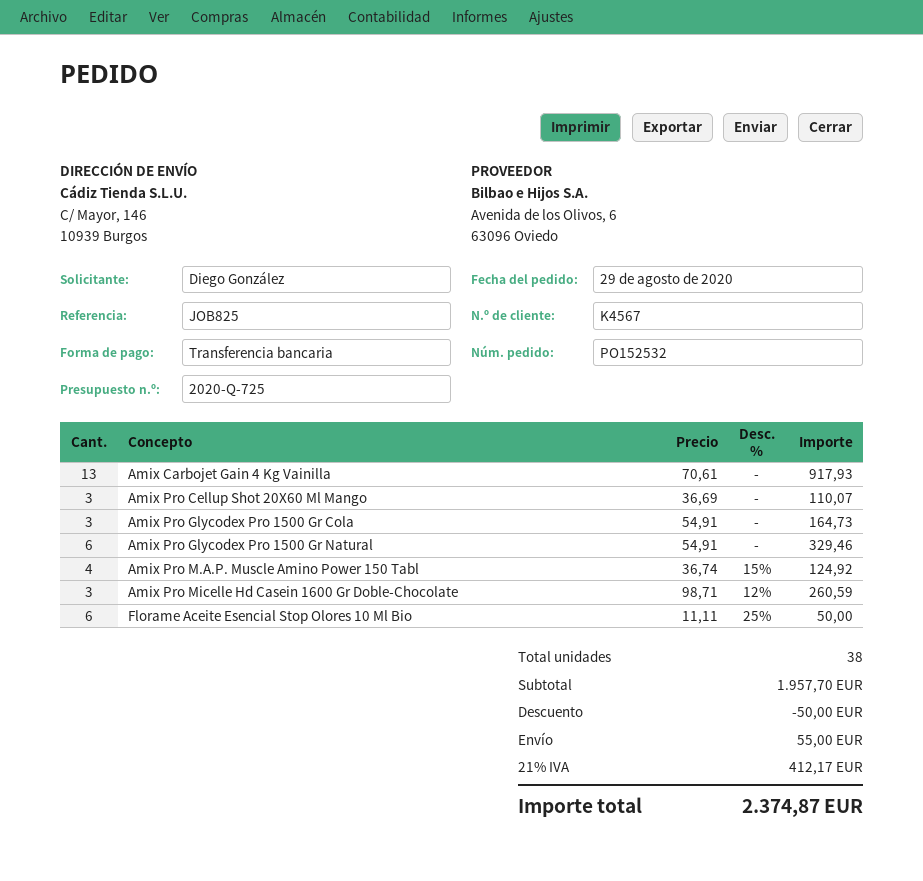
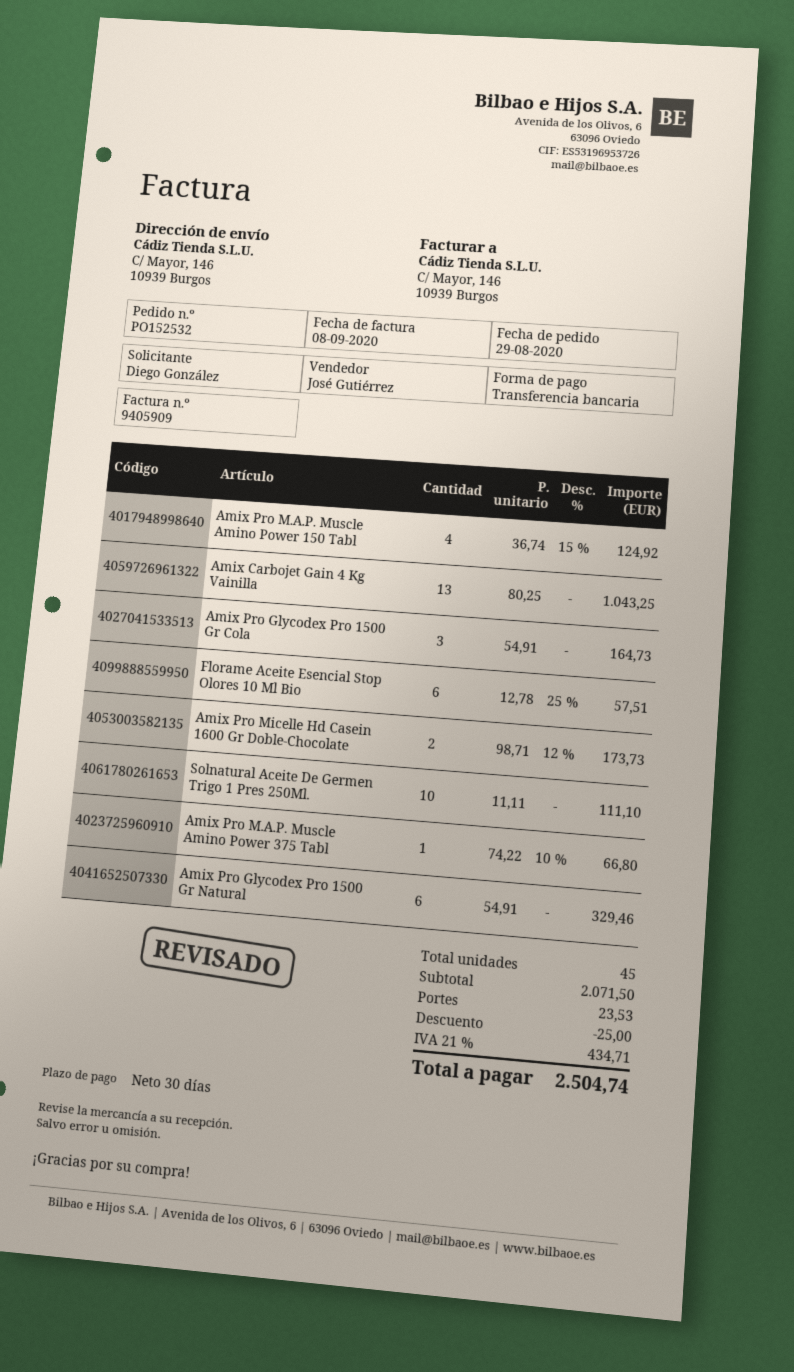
Amix Carbojet Gain 4 Kg Vainilla: 13 x 70.61 = 917.93 -> 13 x 80.25 = 1043.25
Amix Pro Cellup Shot 20X60 Ml Mango: 3 x 36.69 = 110.07 -> none
Amix Pro Micelle Hd Casein 1600 Gr Doble-Chocolate: 3 x 98.71 - 12% = 260.59 -> 2 x 98.71 - 12% = 173.73
Florame Aceite Esencial Stop Olores 10 Ml Bio: 6 x 11.11 - 25% = 50.00 -> 6 x 12.78 - 25% = 57.51
Solnatural Aceite De Germen Trigo 1 Pres 250Ml.: none -> 10 x 11.11 = 111.10
Amix Pro M.A.P. Muscle Amino Power 375 Tabl: none -> 1 x 74.22 - 10% = 66.80
total quantity: 38 -> 45
subtotal: 1957.70 -> 2071.50
discount: 50.00 -> 25.00
shipping: 55.00 -> 23.53
tax: 21% = 412.17 -> 21% = 434.71
total: 2374.87 -> 2504.74

